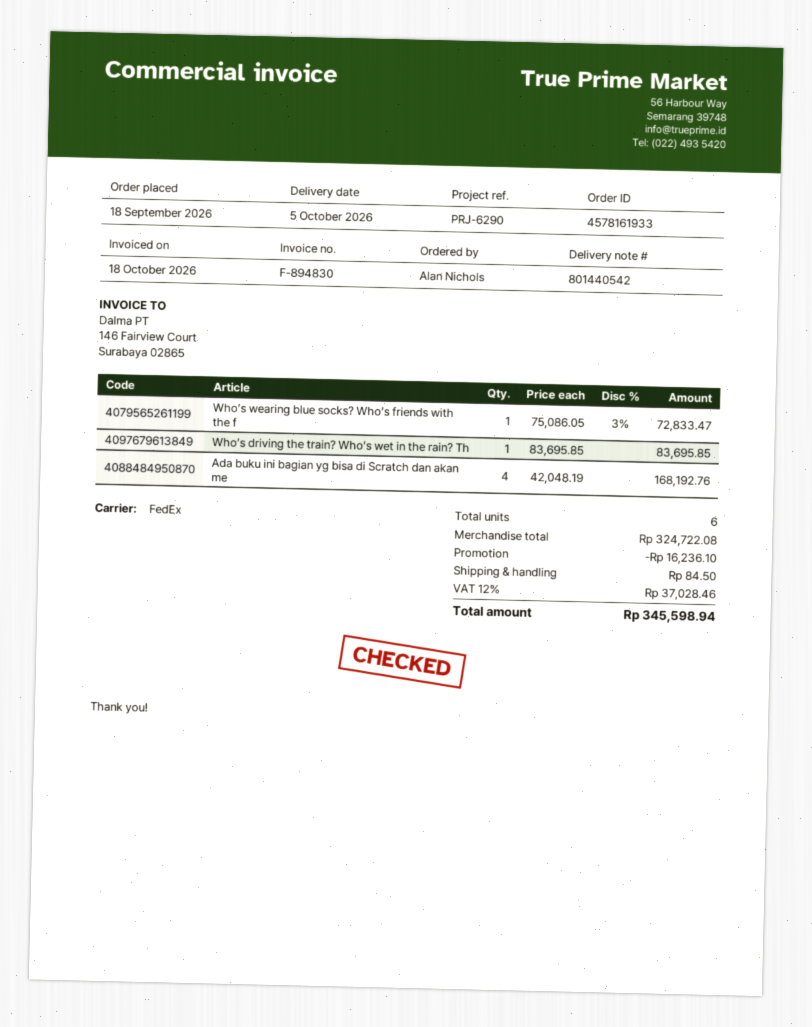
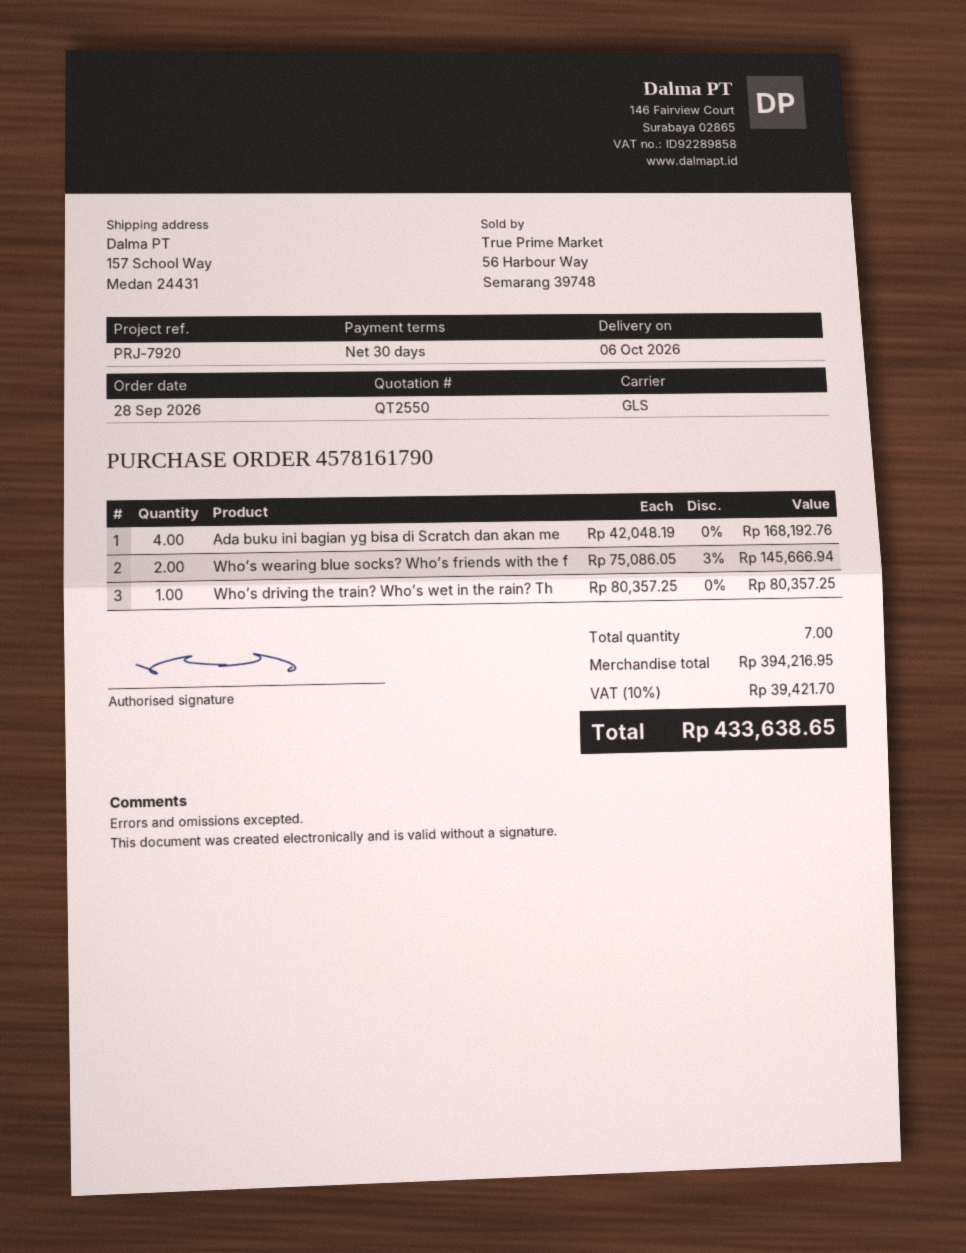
order number: 4578161933 -> 4578161790
order date: 2026-09-18 -> 2026-09-28
delivery date: 2026-10-05 -> 2026-10-06
reference: PRJ-6290 -> PRJ-7920
shipping method: FedEx -> GLS
Who’s wearing blue socks? Who’s friends with the f: 1 x 75086.05 - 3% = 72833.47 -> 2 x 75086.05 - 3% = 145666.94
Who’s driving the train? Who’s wet in the rain? Th: 1 x 83695.85 = 83695.85 -> 1 x 80357.25 = 80357.25
total quantity: 6 -> 7
subtotal: 324722.08 -> 394216.95
discount: 16236.10 -> none
shipping: 84.50 -> none
tax: 12% = 37028.46 -> 10% = 39421.70
total: 345598.94 -> 433638.65

